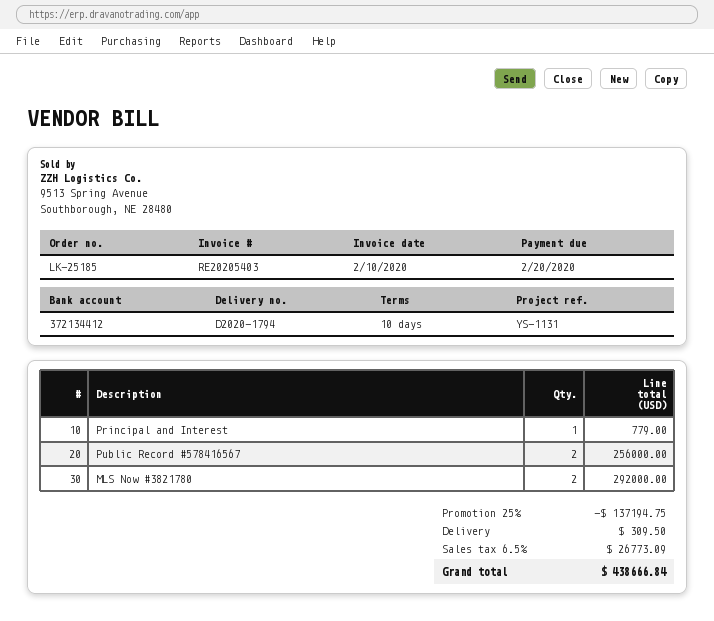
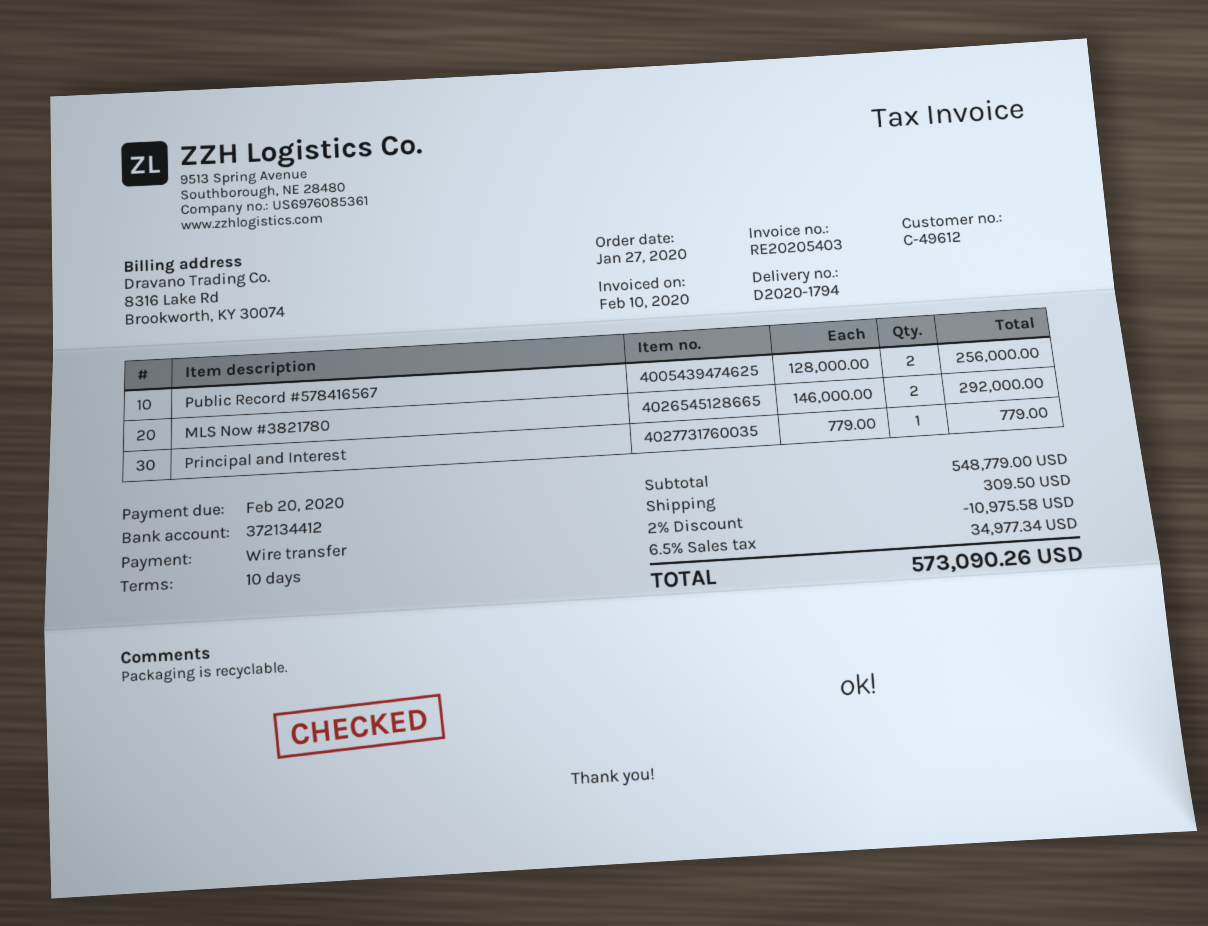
discount: 25% = 137194.75 -> 2% = 10975.58
tax: 6.5% = 26773.09 -> 6.5% = 34977.34
total: 438666.84 -> 573090.26

